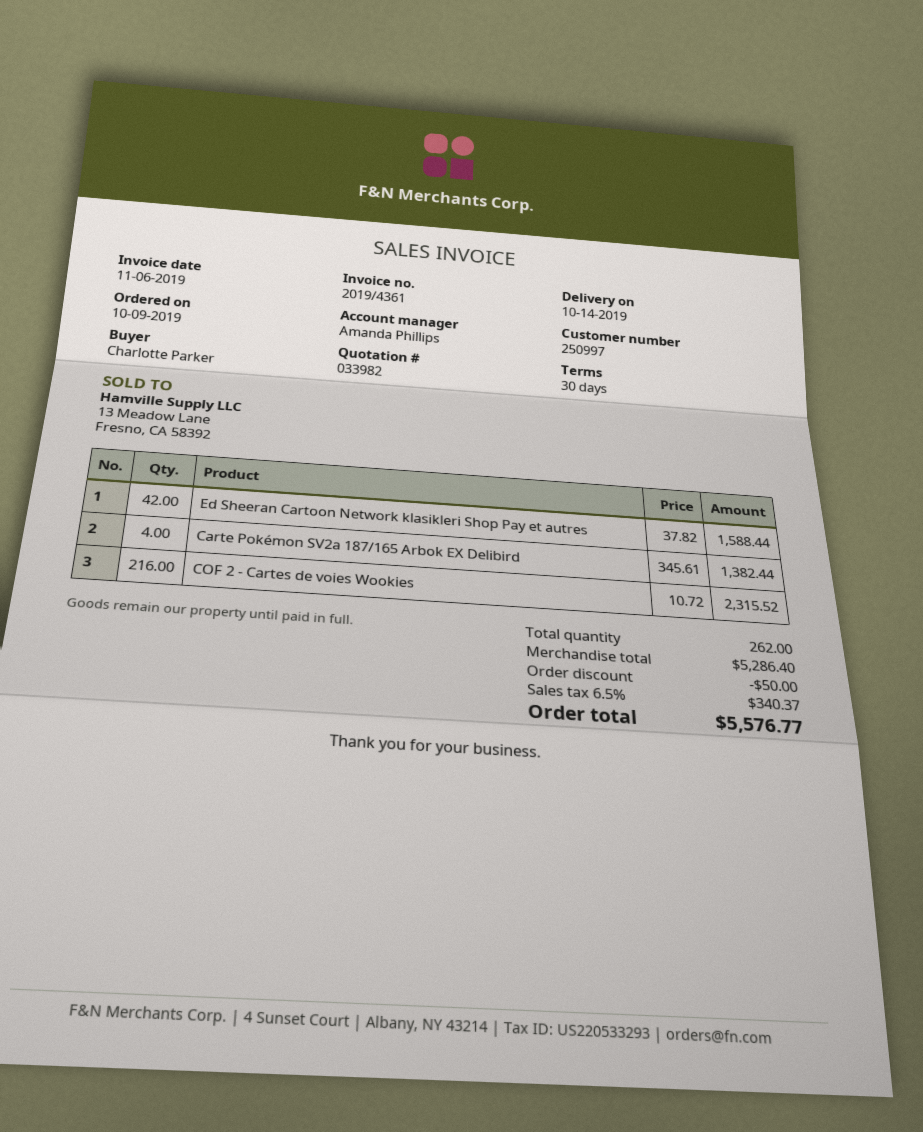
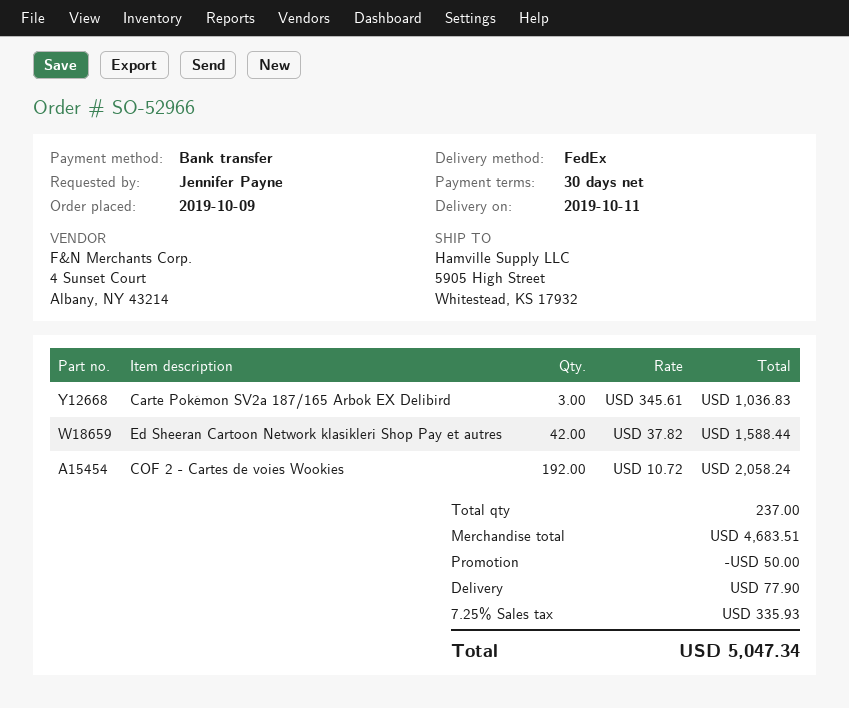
delivery date: 2019-10-14 -> 2019-10-11
ordered by: Charlotte Parker -> Jennifer Payne
Carte Pokémon SV2a 187/165 Arbok EX Delibird: 4 x 345.61 = 1382.44 -> 3 x 345.61 = 1036.83
COF 2 - Cartes de voies Wookies: 216 x 10.72 = 2315.52 -> 192 x 10.72 = 2058.24
total quantity: 262 -> 237
subtotal: 5286.40 -> 4683.51
shipping: none -> 77.90
tax: 6.5% = 340.37 -> 7.25% = 335.93
total: 5576.77 -> 5047.34

